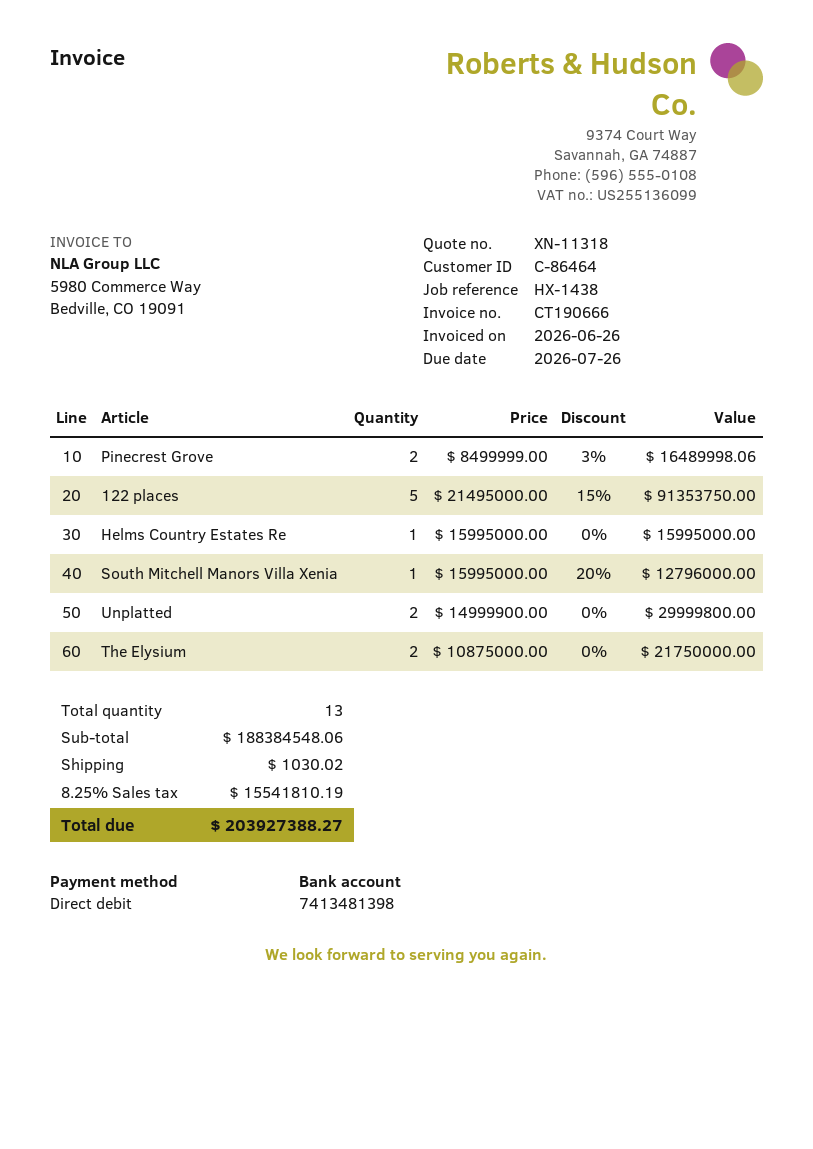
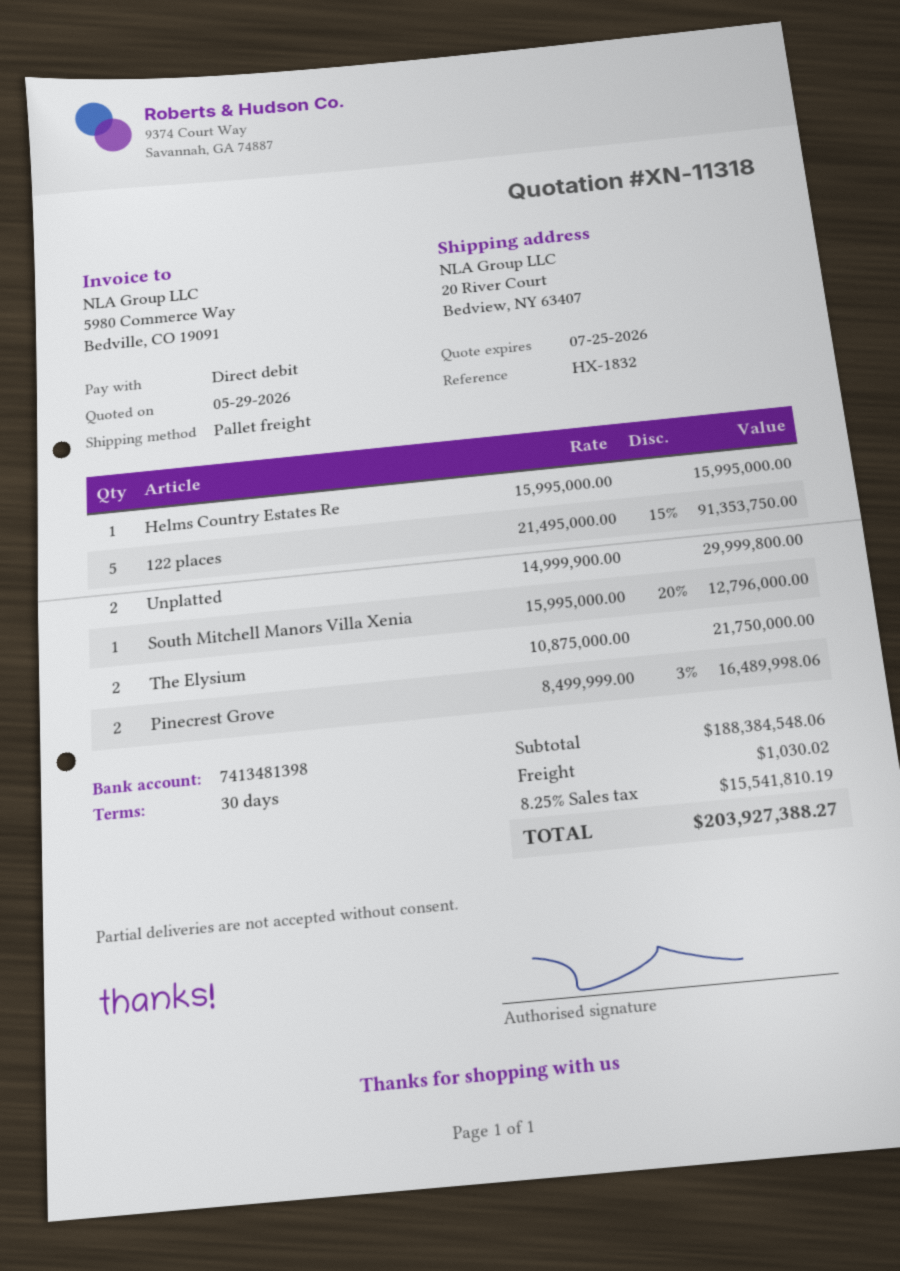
reference: HX-1438 -> HX-1832

